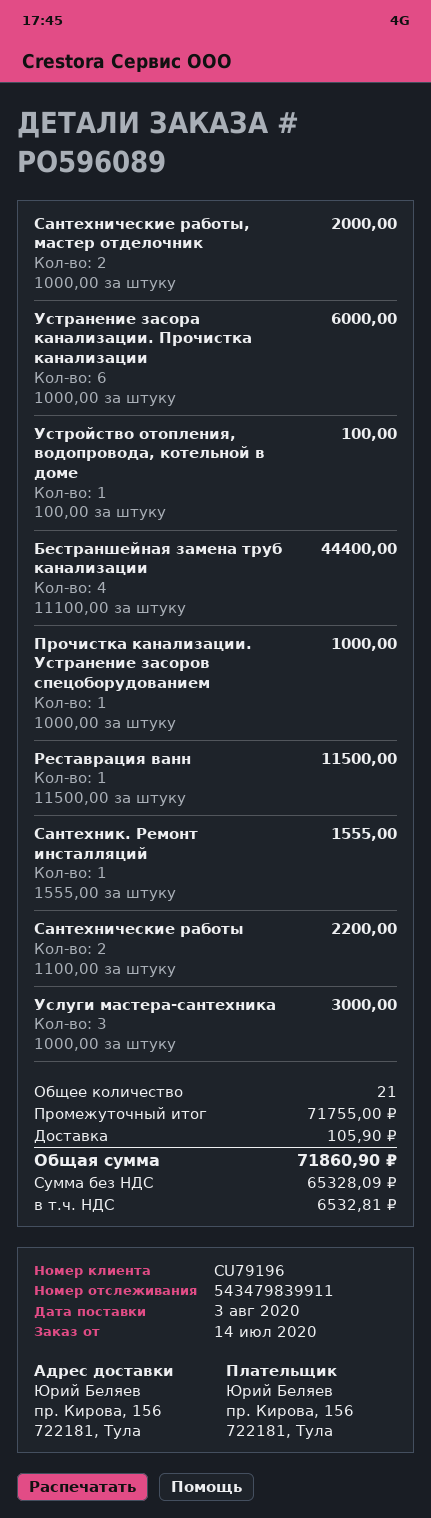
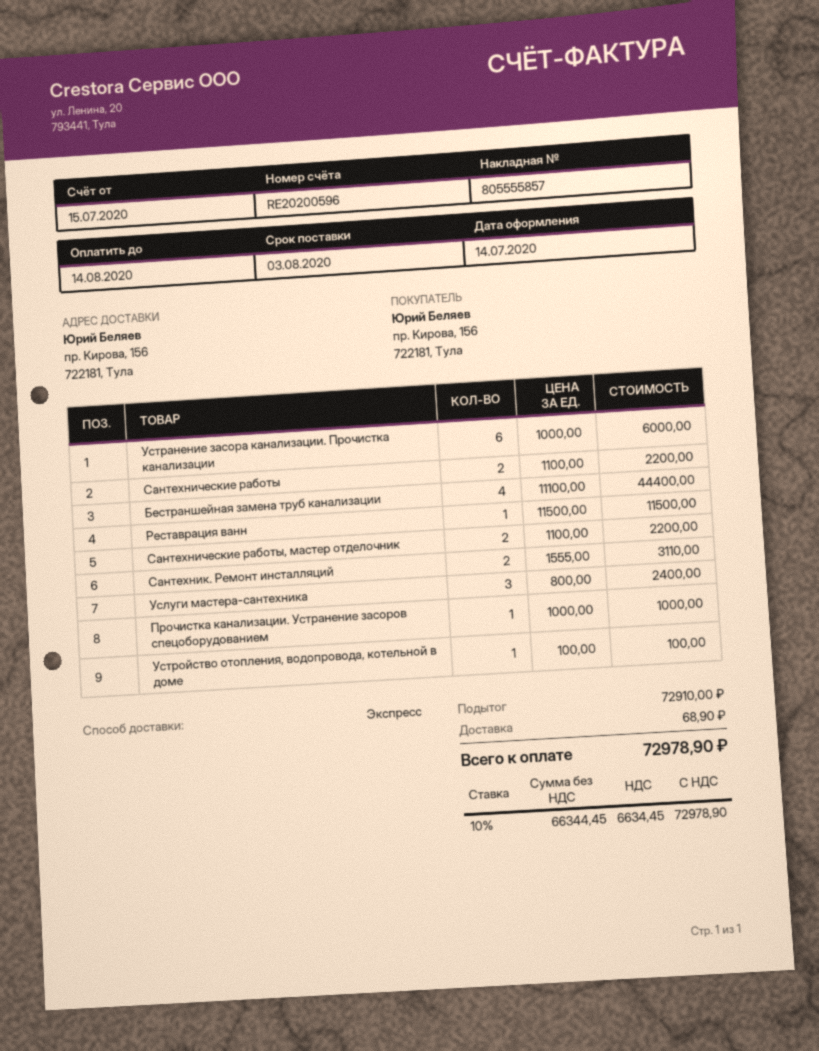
Сантехнические работы, мастер отделочник: 2 x 1000.00 = 2000.00 -> 2 x 1100.00 = 2200.00
Сантехник. Ремонт инсталляций: 1 x 1555.00 = 1555.00 -> 2 x 1555.00 = 3110.00
Услуги мастера-сантехника: 3 x 1000.00 = 3000.00 -> 3 x 800.00 = 2400.00
subtotal: 71755.00 -> 72910.00
shipping: 105.90 -> 68.90
net: 65328.09 -> 66344.45
tax: 6532.81 -> 6634.45
total: 71860.90 -> 72978.90

